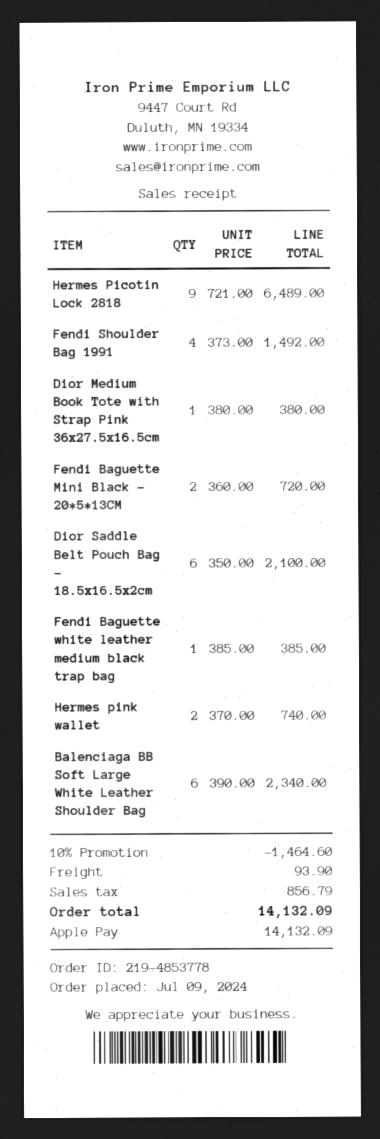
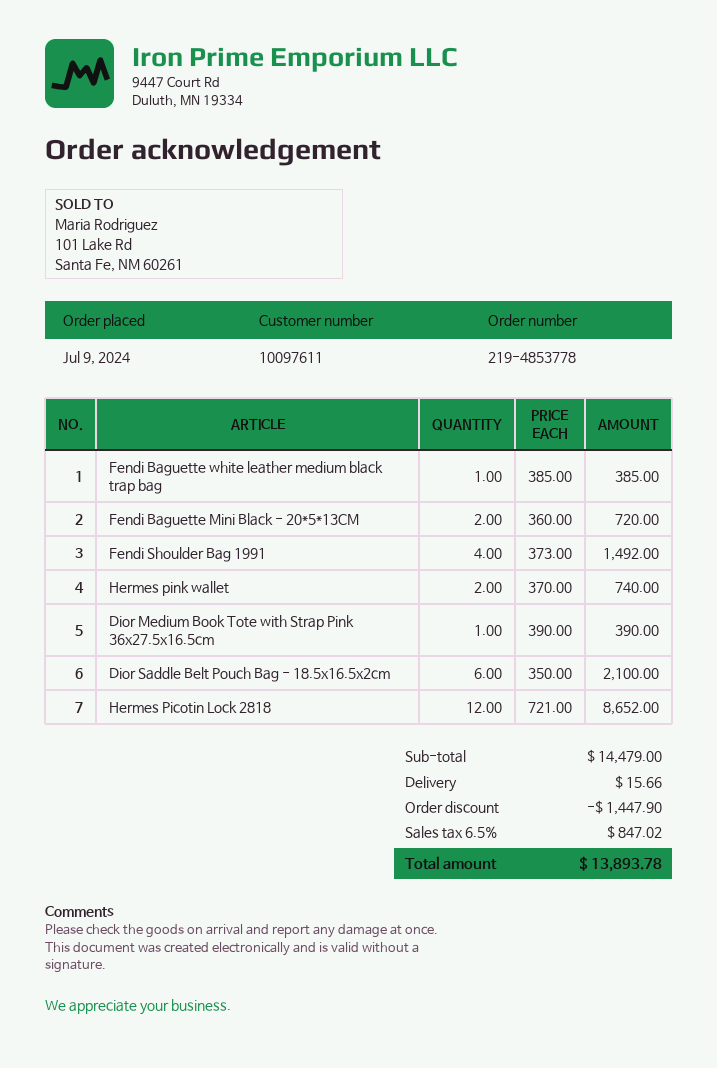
Hermes Picotin Lock 2818: 9 x 721.00 = 6489.00 -> 12 x 721.00 = 8652.00
Dior Medium Book Tote with Strap Pink 36x27.5x16.5cm: 1 x 380.00 = 380.00 -> 1 x 390.00 = 390.00
Balenciaga BB Soft Large White Leather Shoulder Bag: 6 x 390.00 = 2340.00 -> none
discount: 1464.60 -> 1447.90
shipping: 93.90 -> 15.66
tax: 856.79 -> 847.02
total: 14132.09 -> 13893.78

